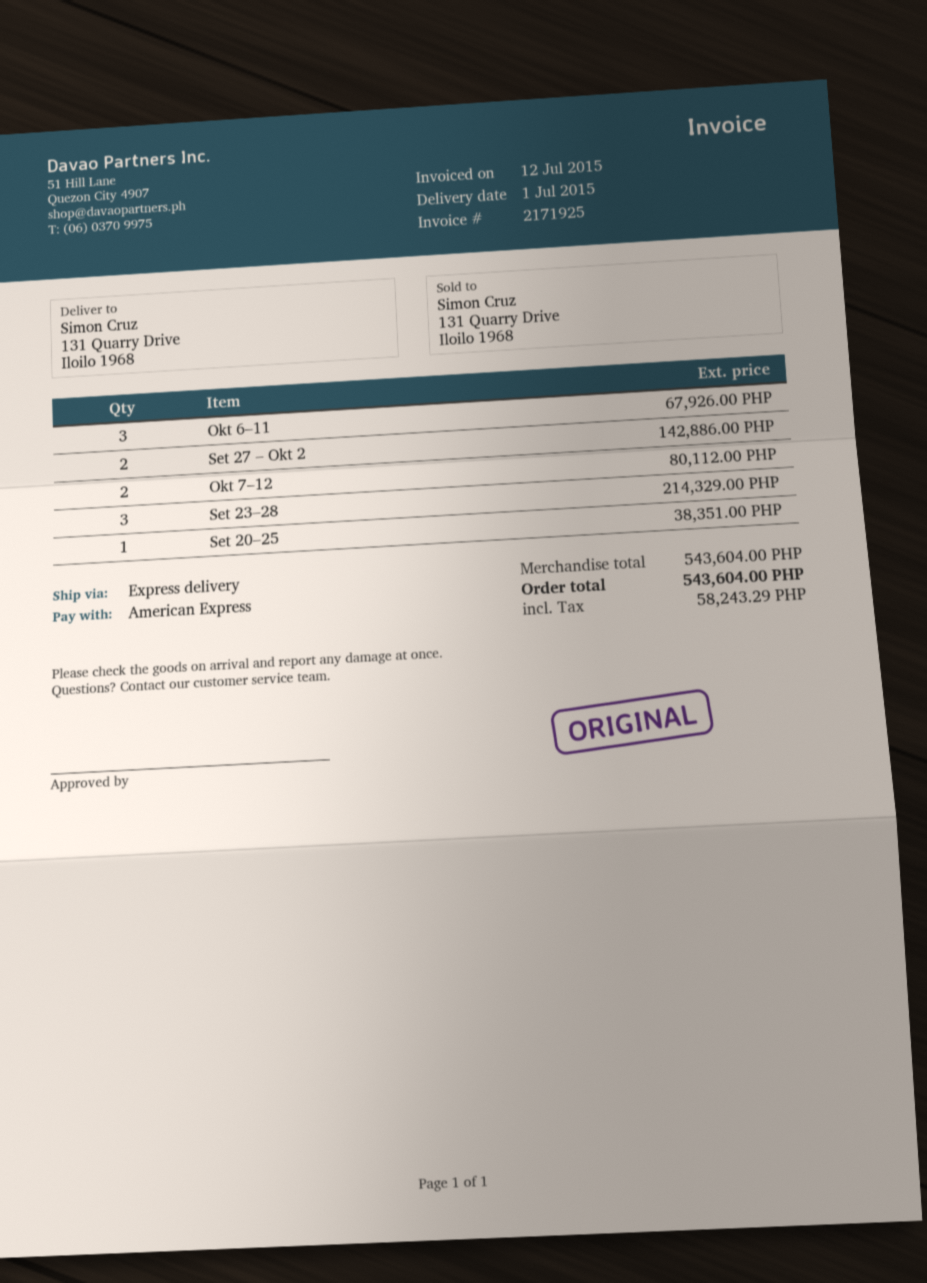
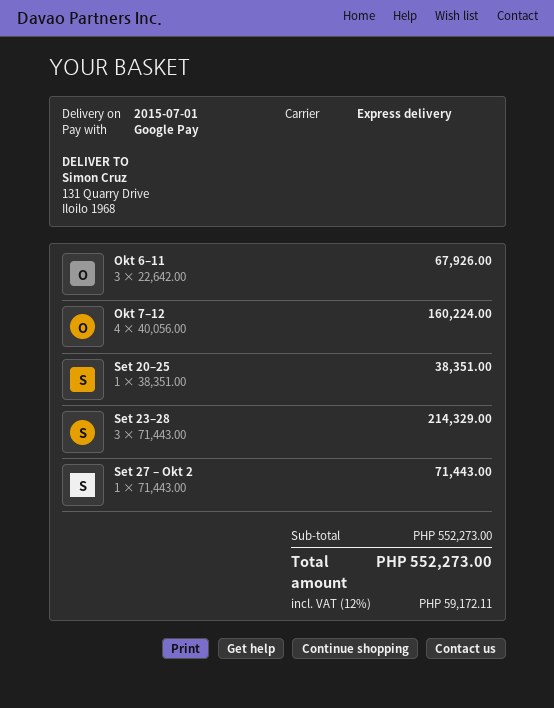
payment method: American Express -> Google Pay
Set 27 – Okt 2: 2 for 142886.00 -> 1 for 71443.00
Okt 7–12: 2 for 80112.00 -> 4 for 160224.00
subtotal: 543604.00 -> 552273.00
tax: 58243.29 -> 59172.11
total: 543604.00 -> 552273.00

